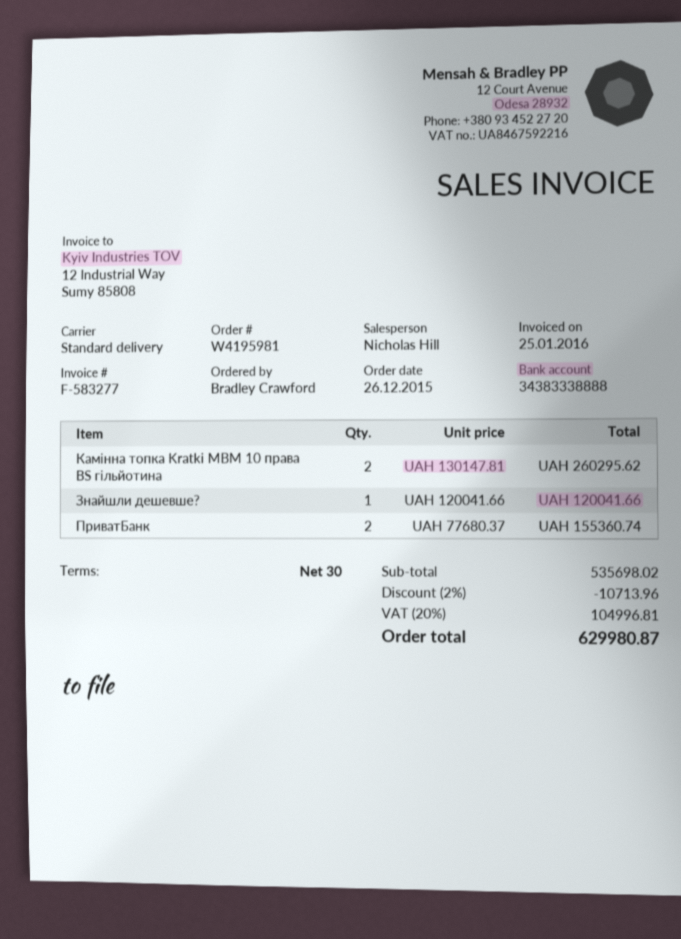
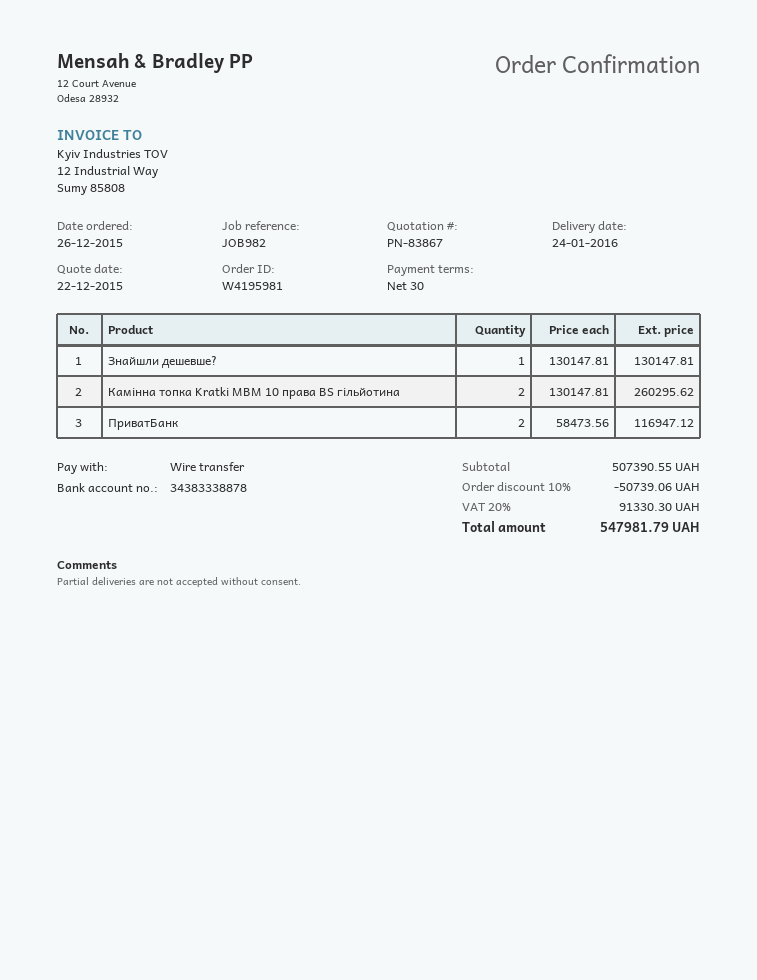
bank account: 34383338888 -> 34383338878
Знайшли дешевше?: 1 x 120041.66 = 120041.66 -> 1 x 130147.81 = 130147.81
ПриватБанк: 2 x 77680.37 = 155360.74 -> 2 x 58473.56 = 116947.12
subtotal: 535698.02 -> 507390.55
discount: 2% = 10713.96 -> 10% = 50739.06
tax: 20% = 104996.81 -> 20% = 91330.30
total: 629980.87 -> 547981.79

